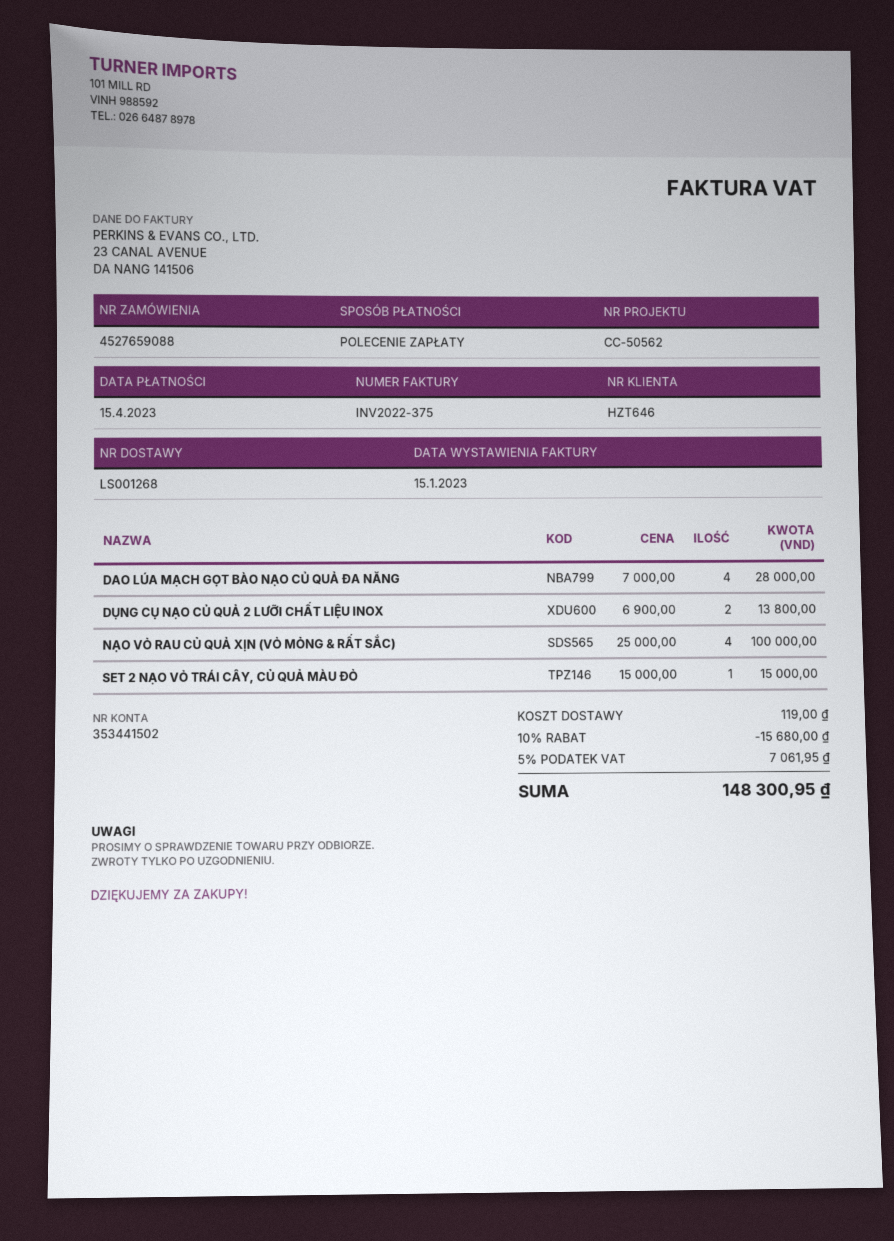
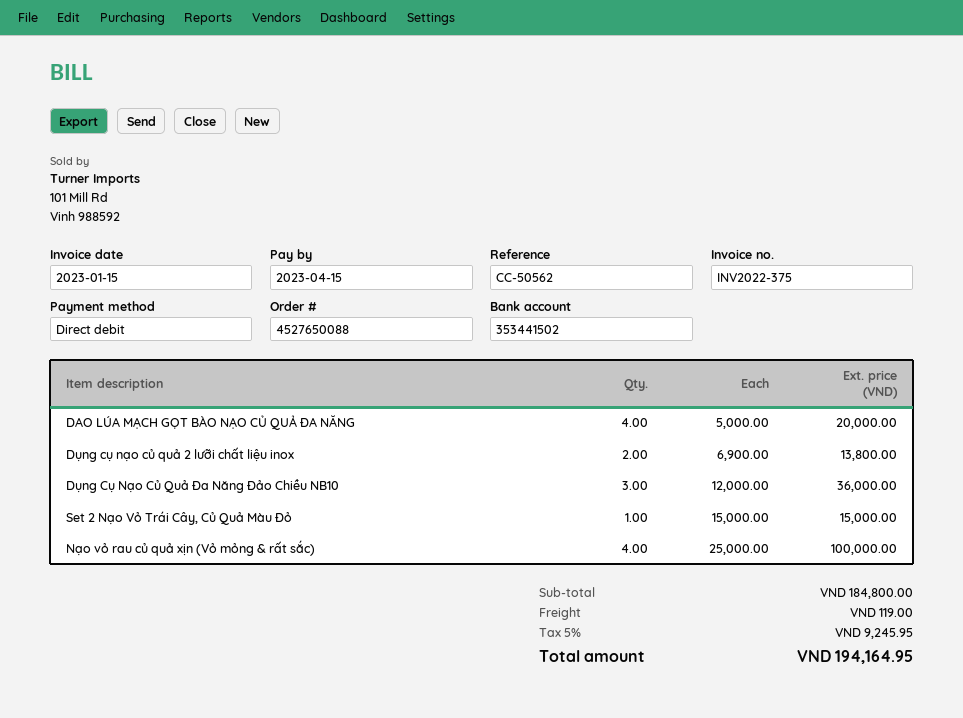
order number: 4527659088 -> 4527650088
DAO LÚA MẠCH GỌT BÀO NẠO CỦ QUẢ ĐA NĂNG: 4 x 7000.00 = 28000.00 -> 4 x 5000.00 = 20000.00
Dụng Cụ Nạo Củ Quả Đa Năng Đảo Chiều NB10: none -> 3 x 12000.00 = 36000.00
discount: 10% = 15680.00 -> none
tax: 5% = 7061.95 -> 5% = 9245.95
total: 148300.95 -> 194164.95

